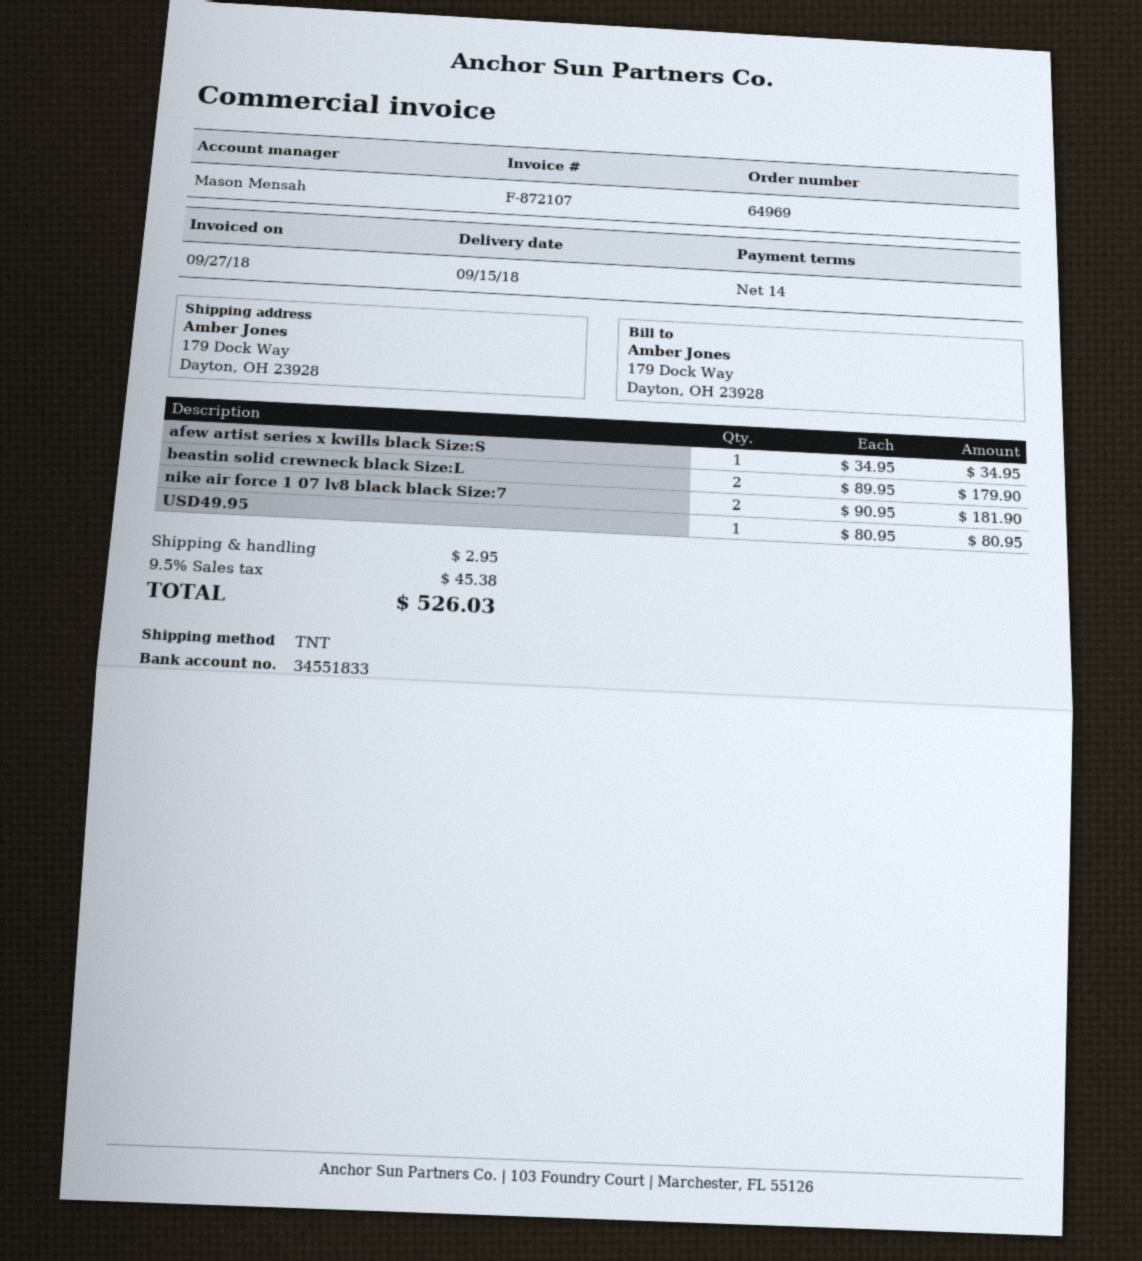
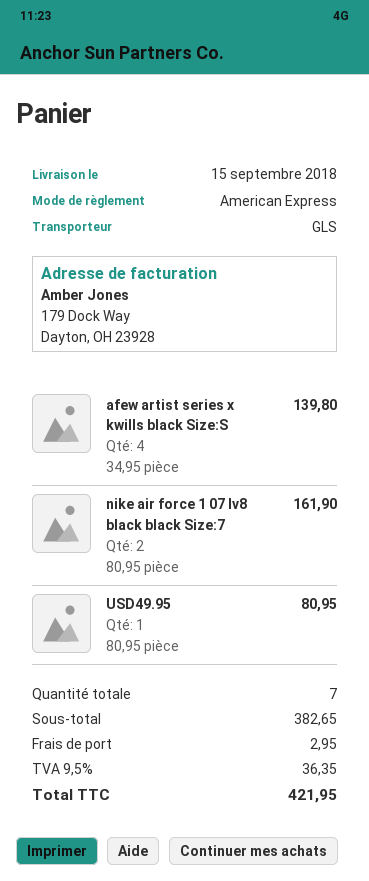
shipping method: TNT -> GLS
afew artist series x kwills black Size:S: 1 x 34.95 = 34.95 -> 4 x 34.95 = 139.80
beastin solid crewneck black Size:L: 2 x 89.95 = 179.90 -> none
nike air force 1 07 lv8 black black Size:7: 2 x 90.95 = 181.90 -> 2 x 80.95 = 161.90
tax: 9.5% = 45.38 -> 9.5% = 36.35
total: 526.03 -> 421.95

